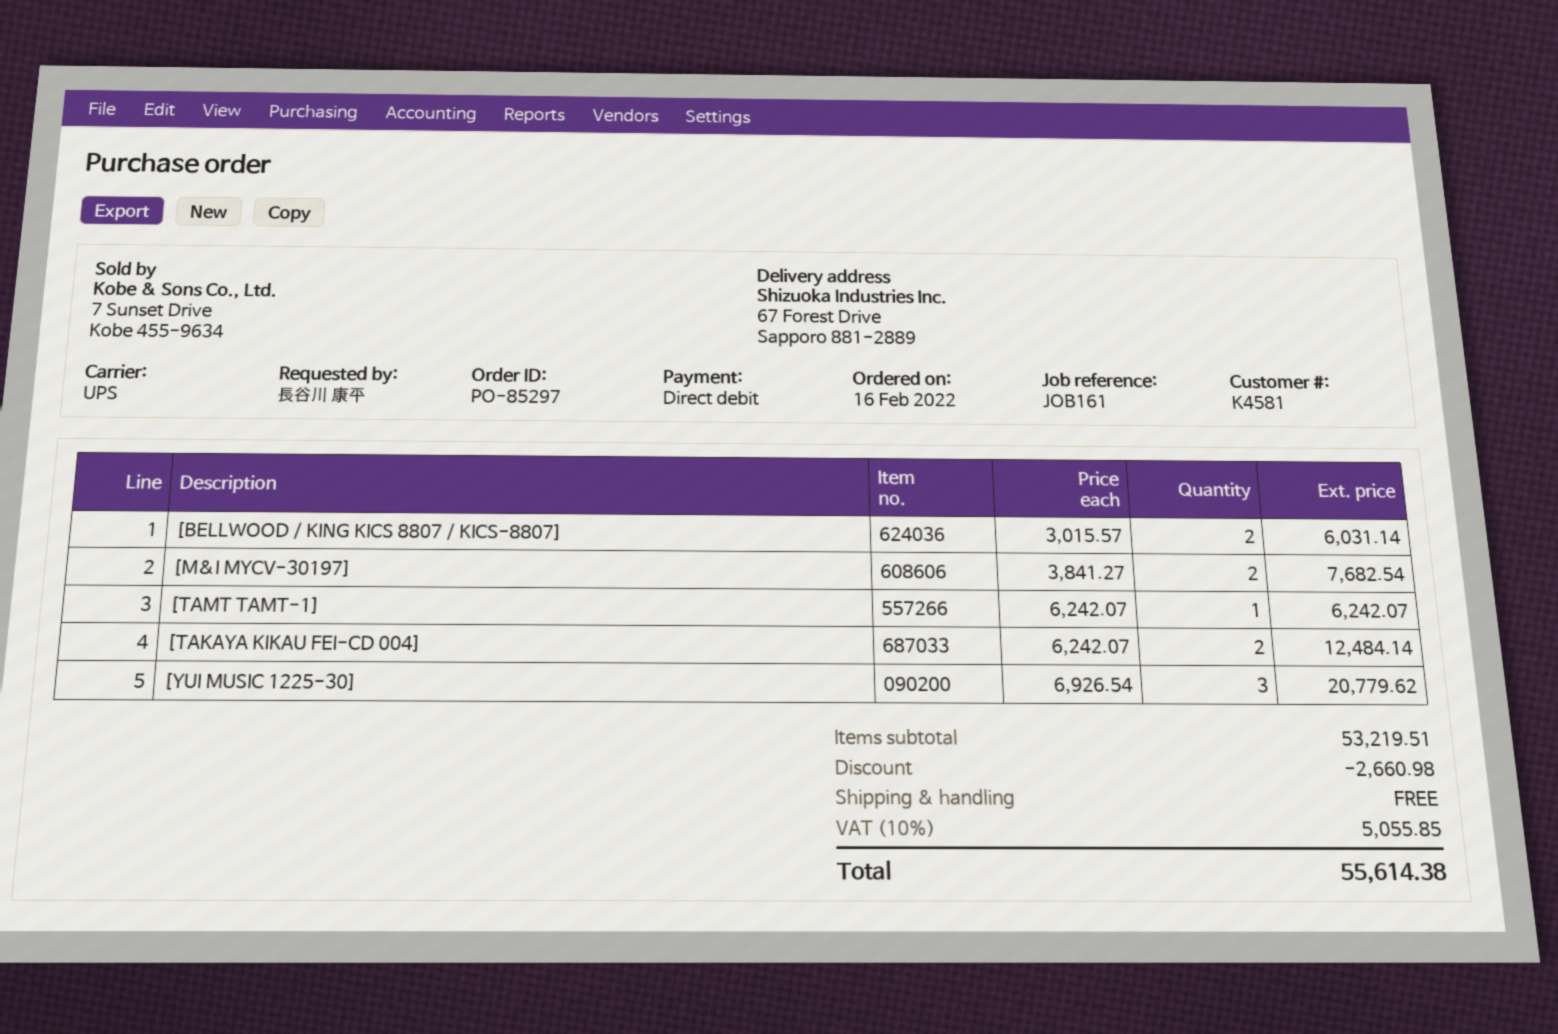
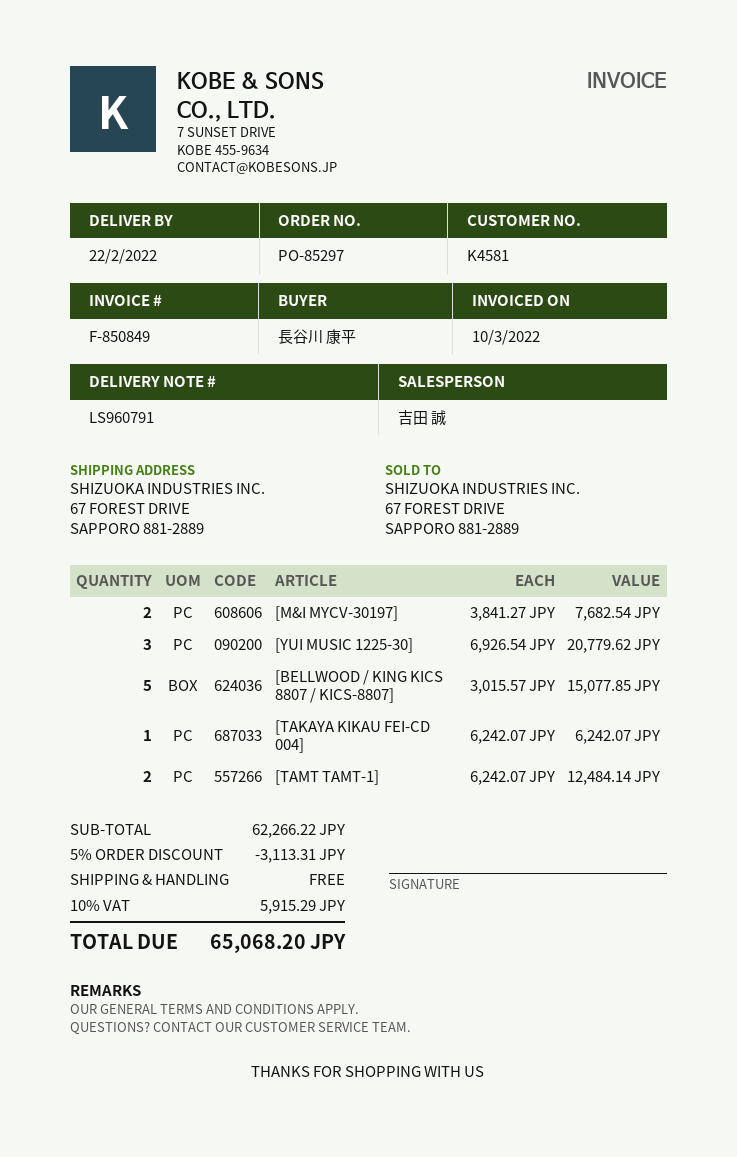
[BELLWOOD / KING KICS 8807 / KICS-8807]: 2 x 3015.57 = 6031.14 -> 5 x 3015.57 = 15077.85
[TAMT TAMT-1]: 1 x 6242.07 = 6242.07 -> 2 x 6242.07 = 12484.14
[TAKAYA KIKAU FEI-CD 004]: 2 x 6242.07 = 12484.14 -> 1 x 6242.07 = 6242.07
subtotal: 53219.51 -> 62266.22
discount: 2660.98 -> 3113.31
tax: 10% = 5055.85 -> 10% = 5915.29
total: 55614.38 -> 65068.20

